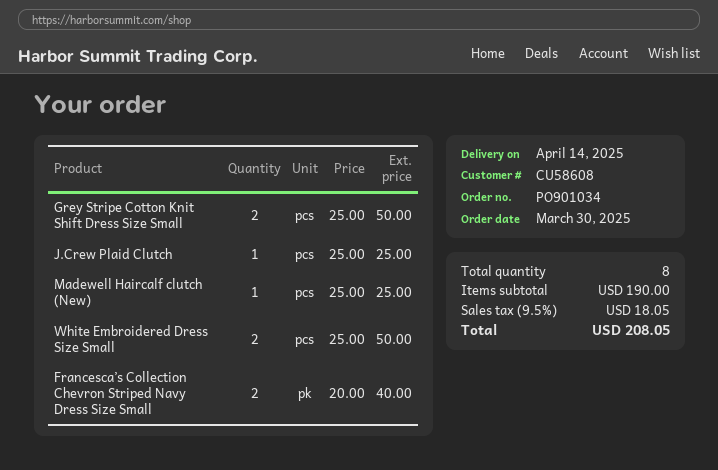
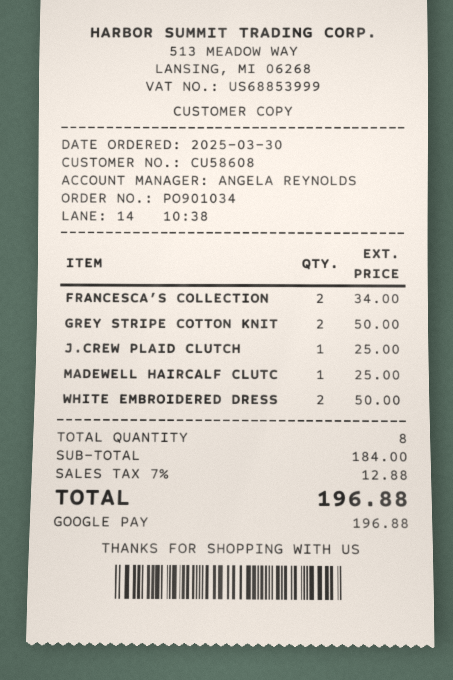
Francesca’s Collection Chevron Striped Navy Dress Size Small: 2 for 40.00 -> 2 for 34.00
subtotal: 190.00 -> 184.00
tax: 9.5% = 18.05 -> 7% = 12.88
total: 208.05 -> 196.88

